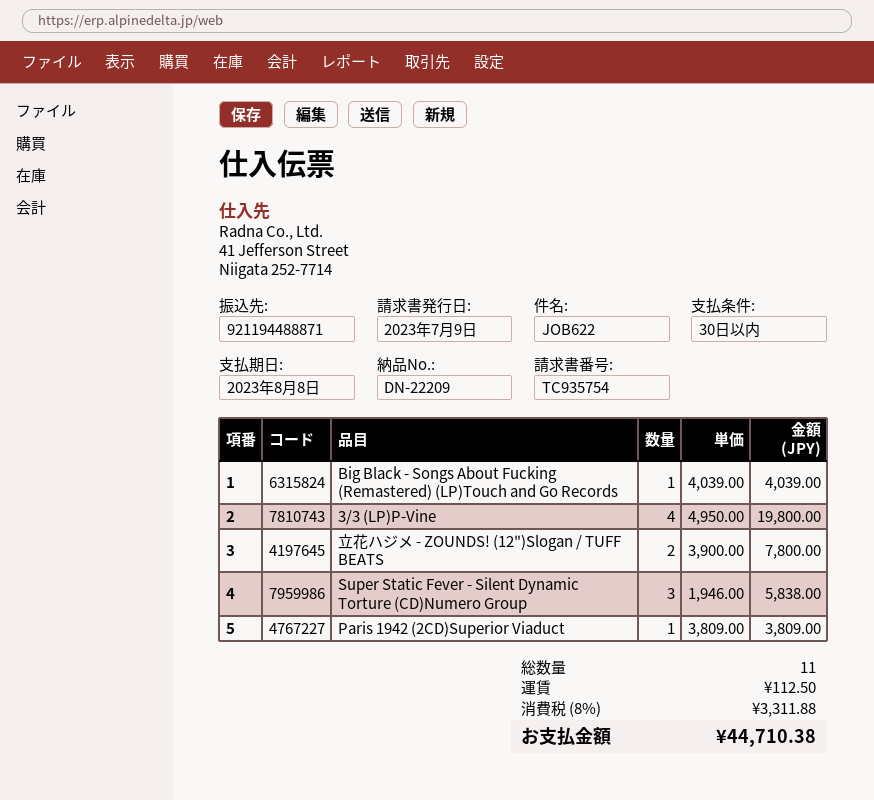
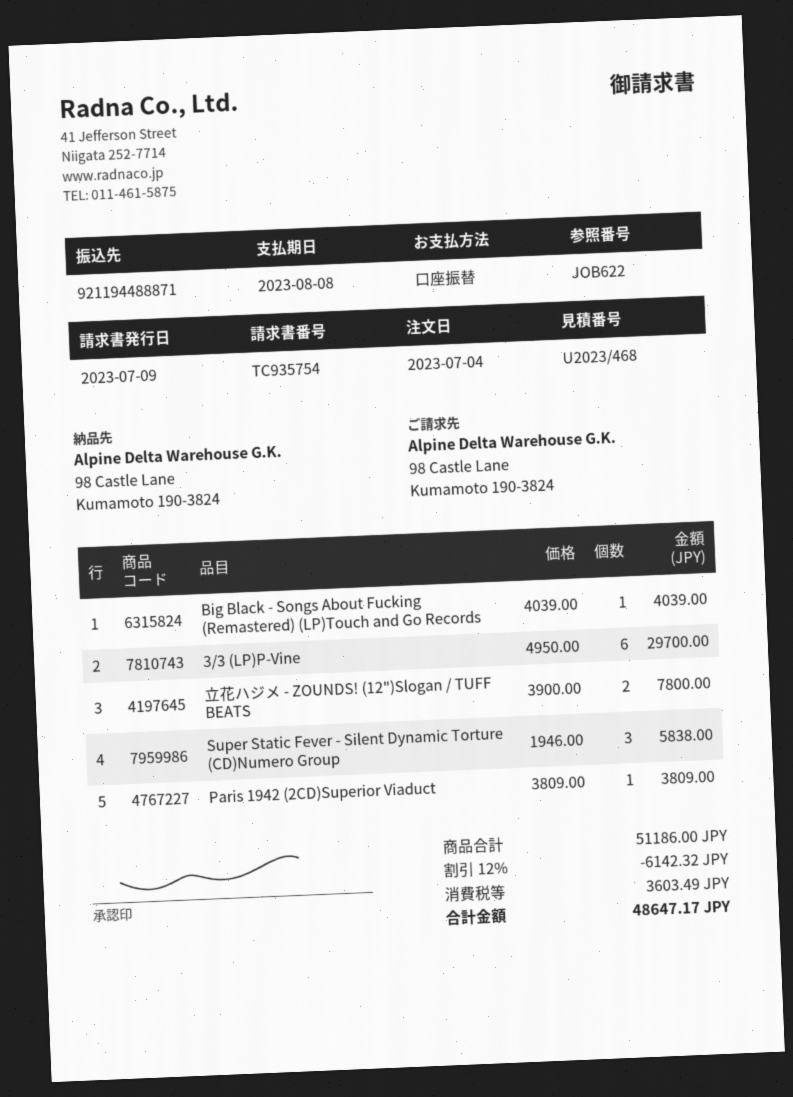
3/3 (LP)P-Vine: 4 x 4950.00 = 19800.00 -> 6 x 4950.00 = 29700.00
discount: none -> 12% = 6142.32
shipping: 112.50 -> none
tax: 3311.88 -> 3603.49
total: 44710.38 -> 48647.17

